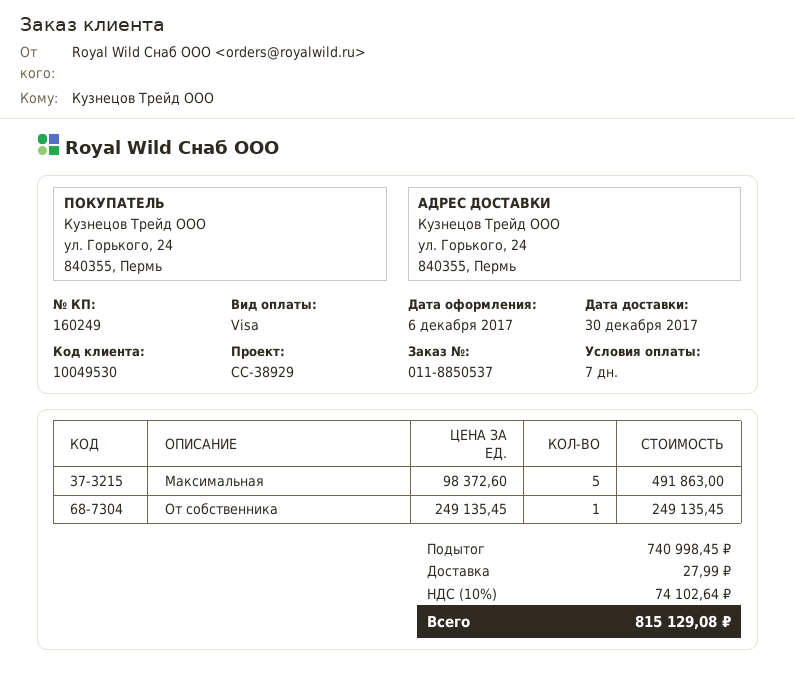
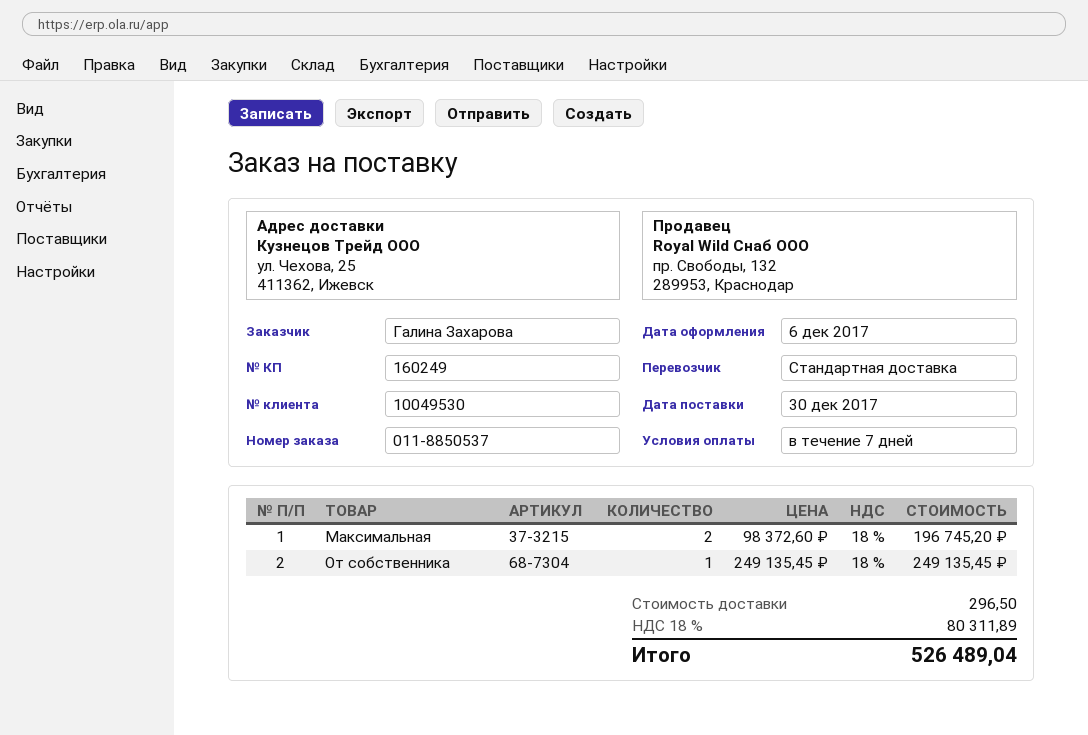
ship to: ул. Горького, 24, 840355, Пермь -> ул. Чехова, 25, 411362, Ижевск
Максимальная: 5 x 98372.60 = 491863.00 -> 2 x 98372.60 = 196745.20
shipping: 27.99 -> 296.50
tax: 10% = 74102.64 -> 18% = 80311.89
total: 815129.08 -> 526489.04

